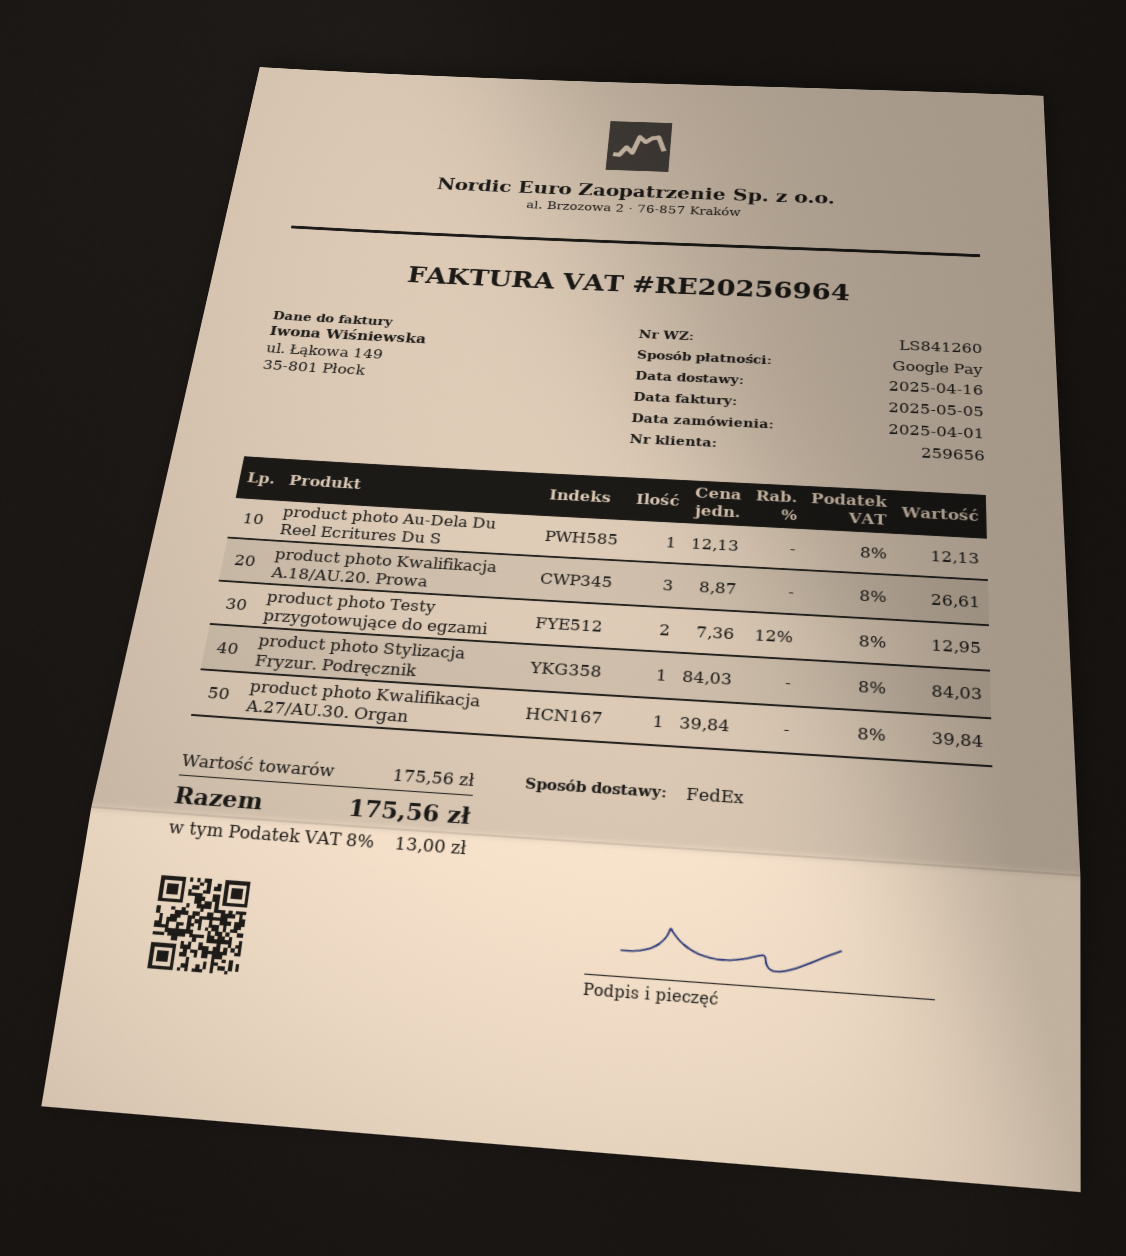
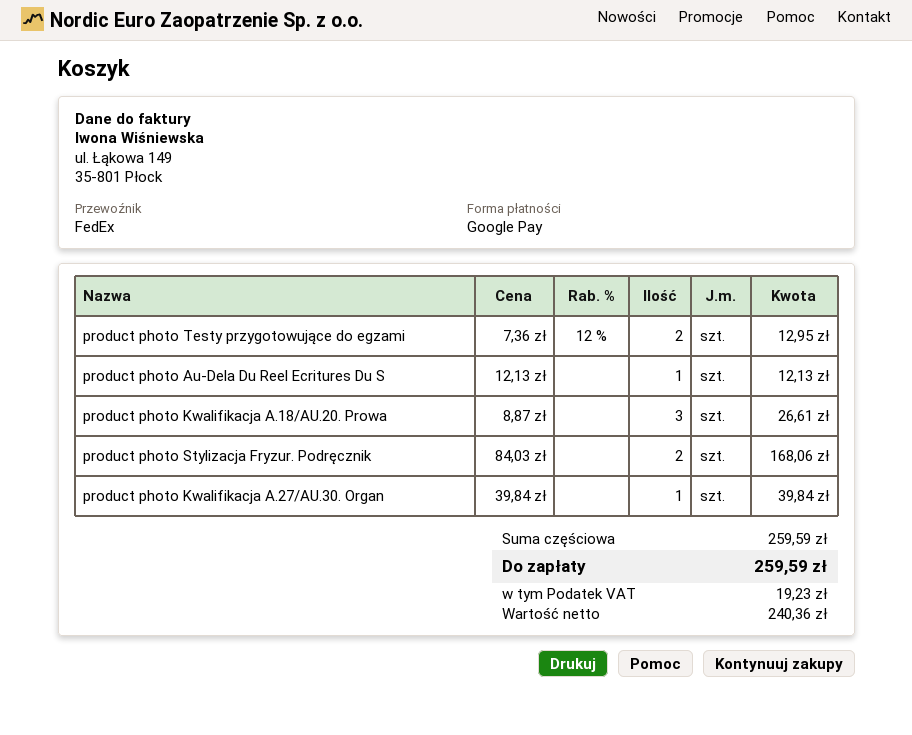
product photo Stylizacja Fryzur. Podręcznik: 1 x 84.03 = 84.03 -> 2 x 84.03 = 168.06
subtotal: 175.56 -> 259.59
tax: 13.00 -> 19.23
total: 175.56 -> 259.59

